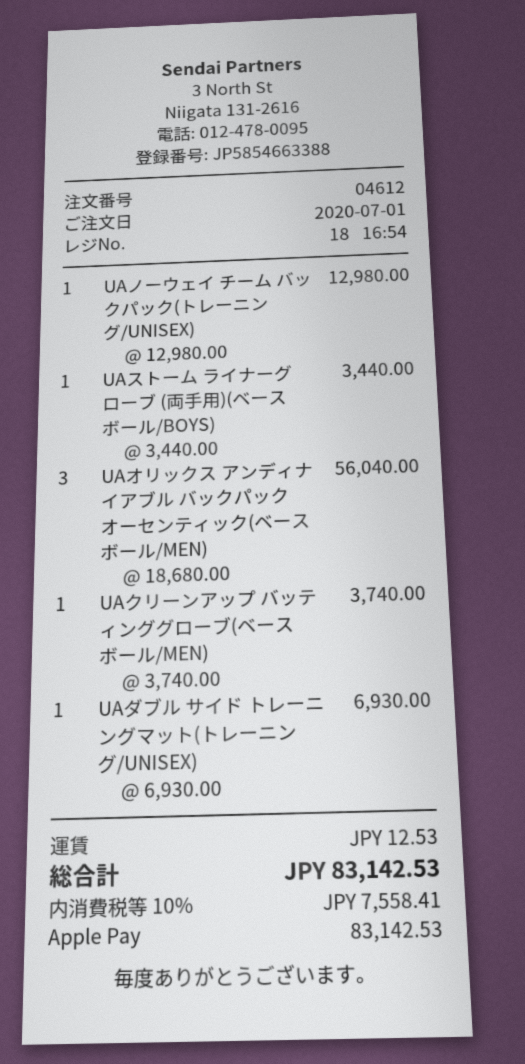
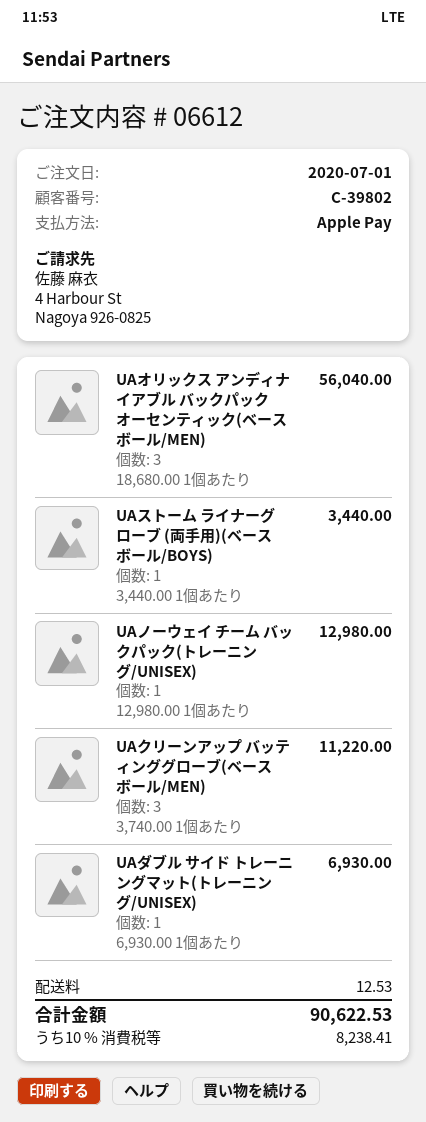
order number: 04612 -> 06612
UAクリーンアップ バッティンググローブ(ベースボール/MEN): 1 x 3740.00 = 3740.00 -> 3 x 3740.00 = 11220.00
tax: 10% = 7558.41 -> 10% = 8238.41
total: 83142.53 -> 90622.53

